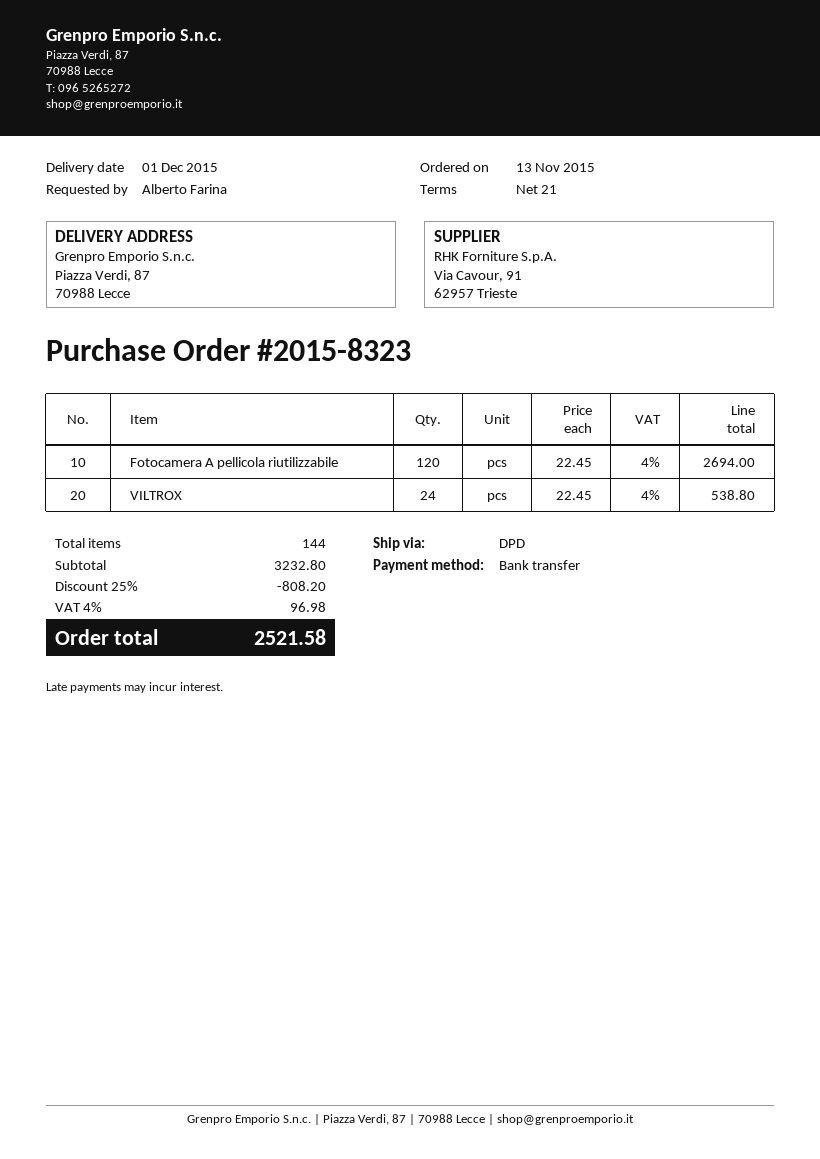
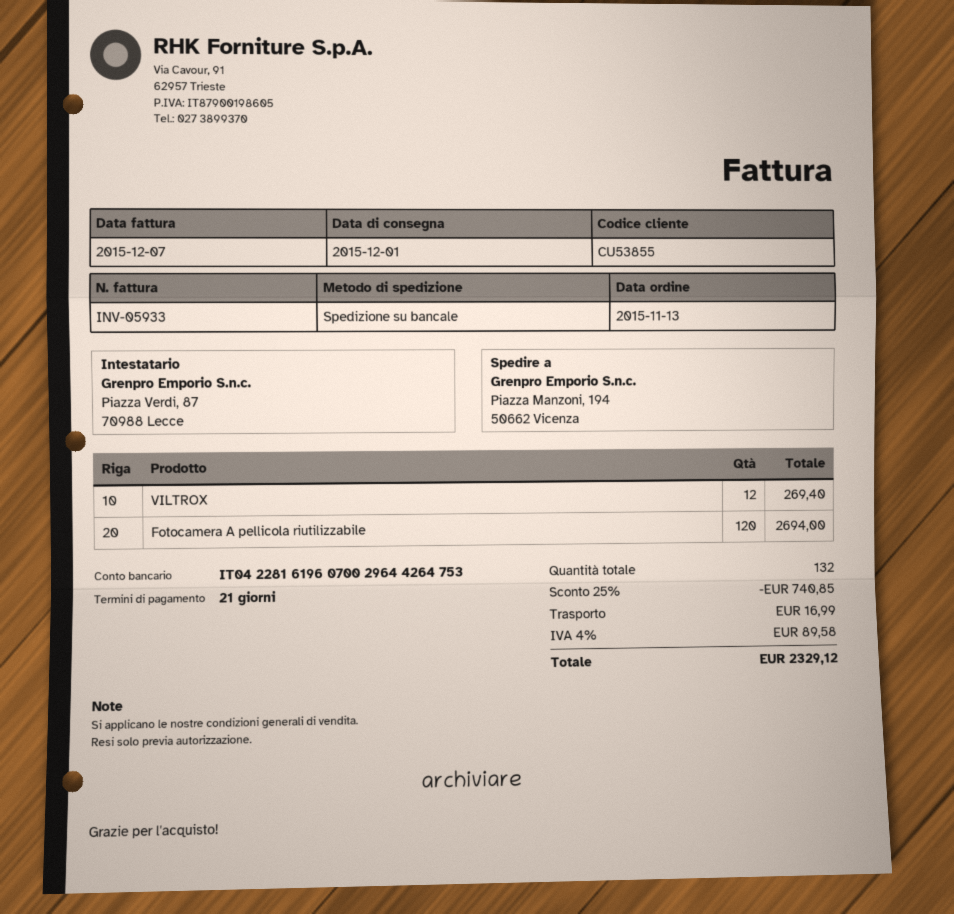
shipping method: DPD -> pallet freight
ship to: Piazza Verdi, 87, 70988 Lecce -> Piazza Manzoni, 194, 50662 Vicenza
VILTROX: 24 for 538.80 -> 12 for 269.40
total quantity: 144 -> 132
discount: 25% = 808.20 -> 25% = 740.85
shipping: none -> 16.99
tax: 4% = 96.98 -> 4% = 89.58
total: 2521.58 -> 2329.12

